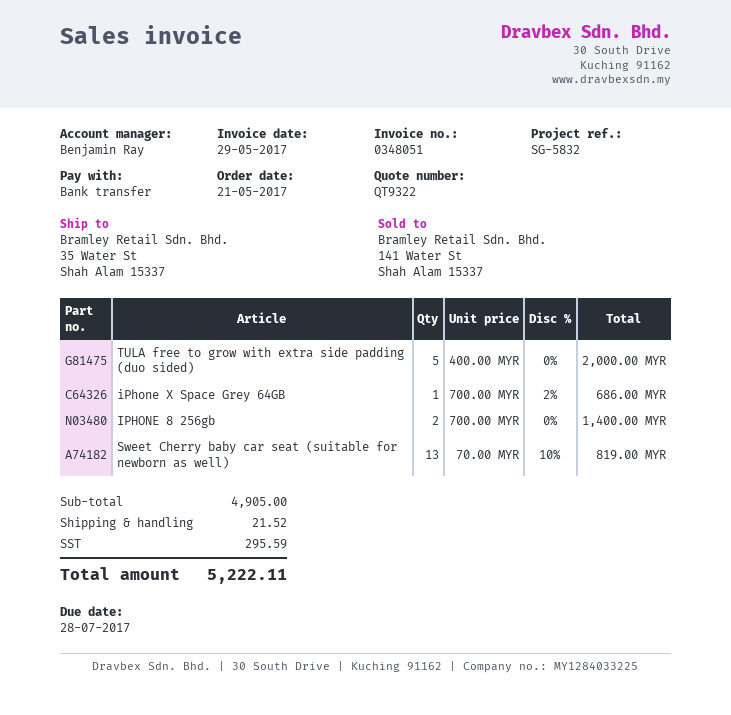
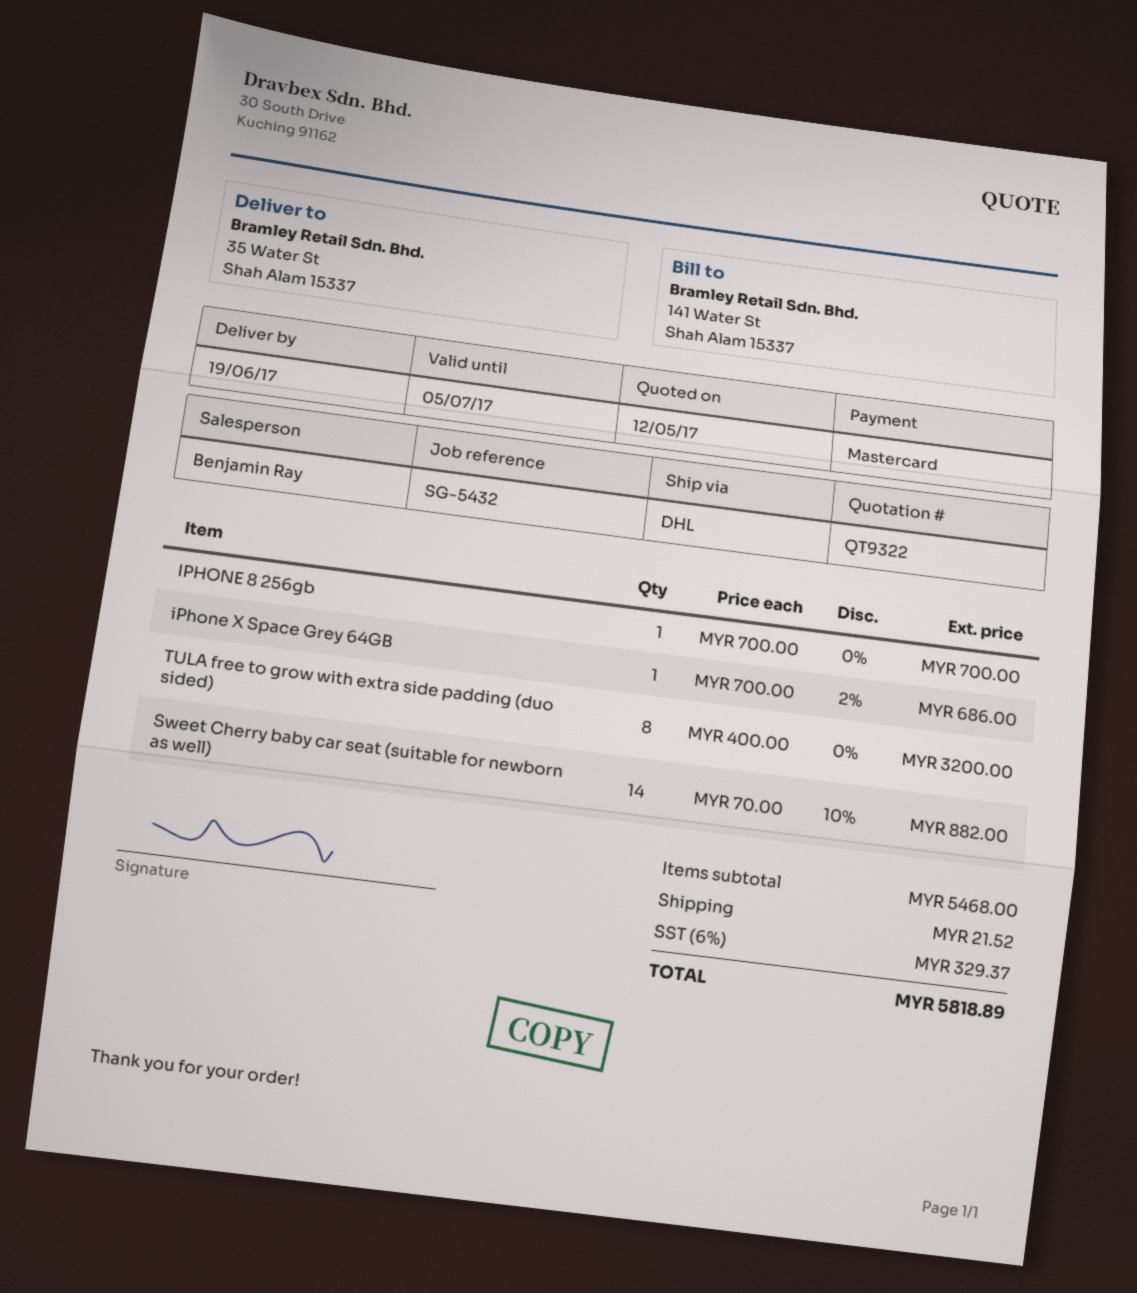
reference: SG-5832 -> SG-5432
payment method: bank transfer -> Mastercard
TULA free to grow with extra side padding (duo sided): 5 x 400.00 = 2000.00 -> 8 x 400.00 = 3200.00
IPHONE 8 256gb: 2 x 700.00 = 1400.00 -> 1 x 700.00 = 700.00
Sweet Cherry baby car seat (suitable for newborn as well): 13 x 70.00 - 10% = 819.00 -> 14 x 70.00 - 10% = 882.00
subtotal: 4905.00 -> 5468.00
tax: 295.59 -> 329.37
total: 5222.11 -> 5818.89

